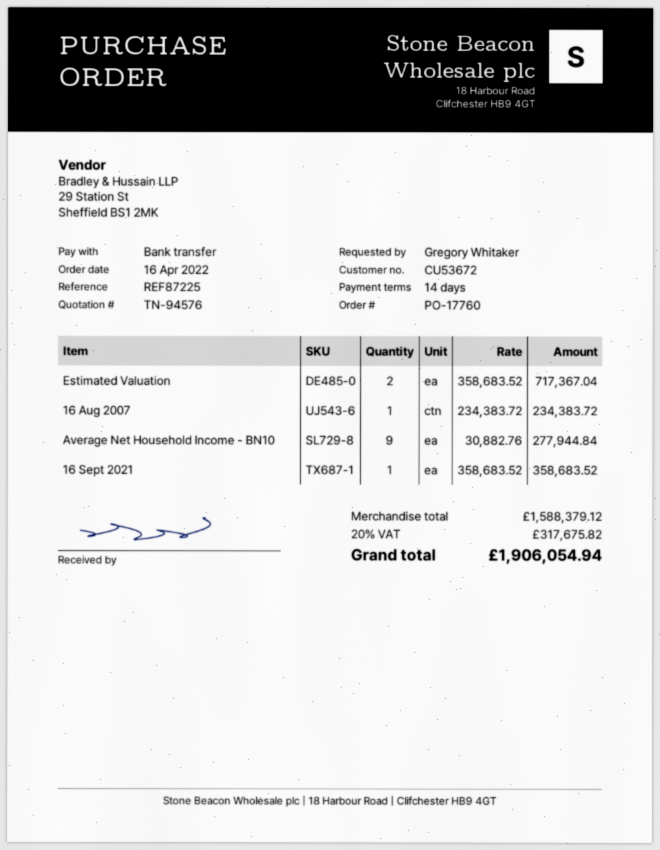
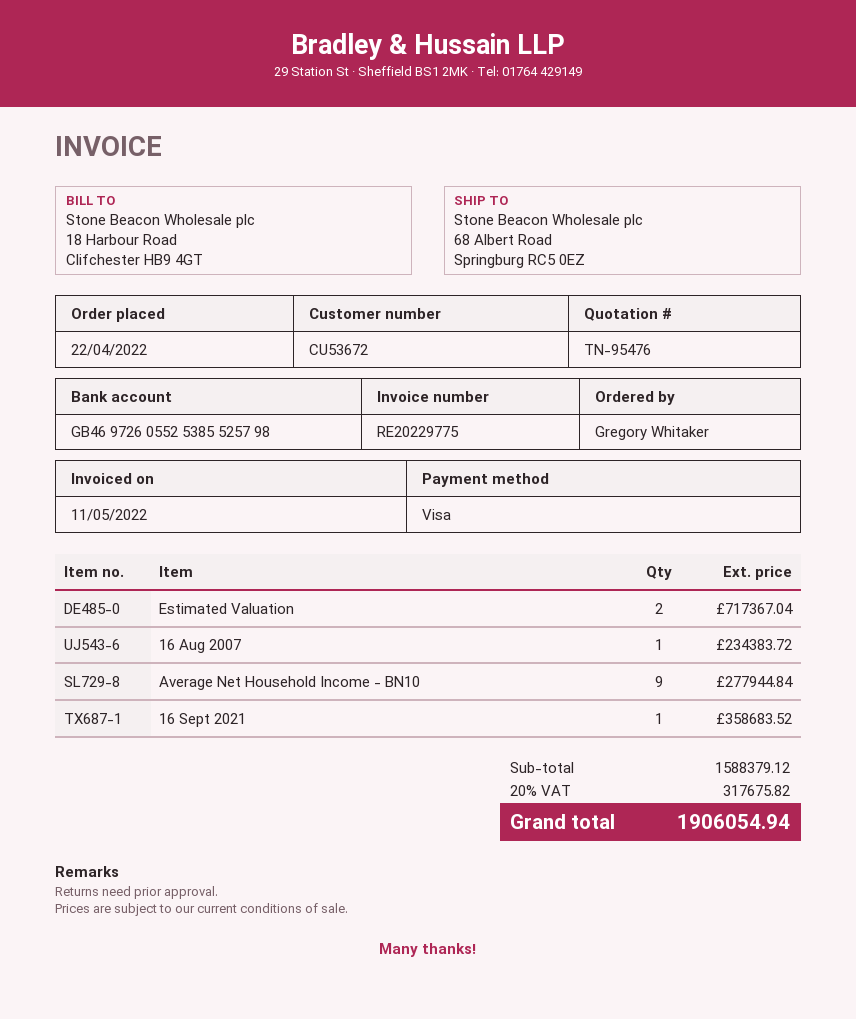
quote number: TN-94576 -> TN-95476
order date: 2022-04-16 -> 2022-04-22
payment method: bank transfer -> Visa

